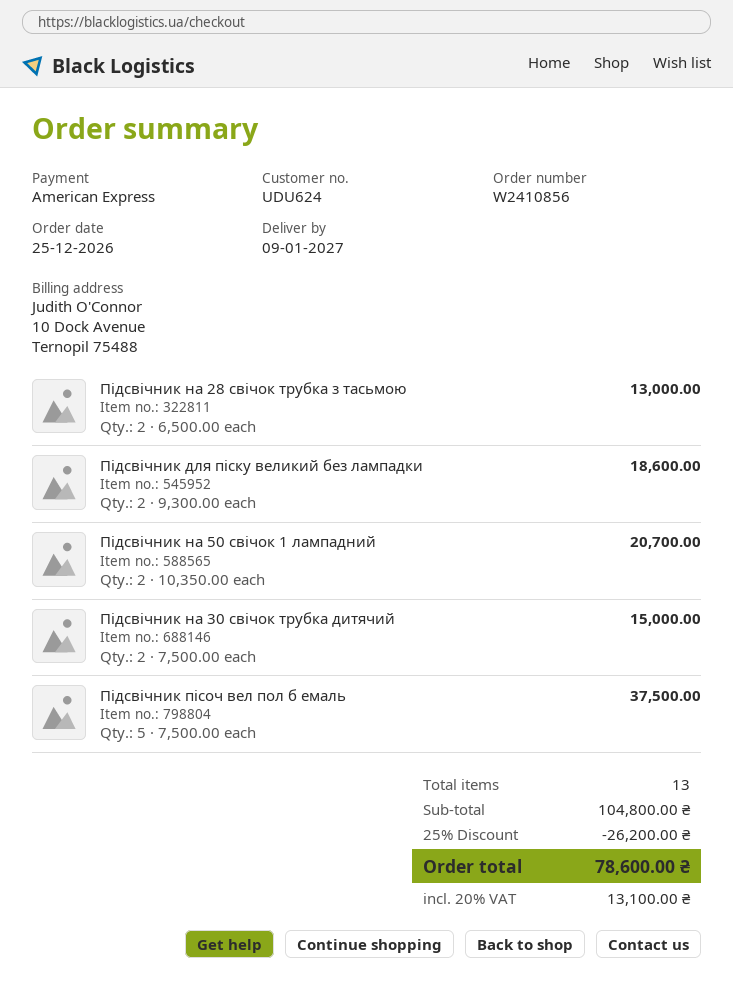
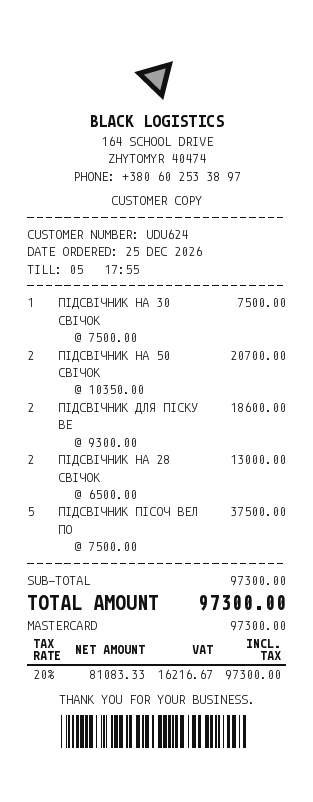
payment method: American Express -> Mastercard
Підсвічник на 30 свічок трубка дитячий: 2 x 7500.00 = 15000.00 -> 1 x 7500.00 = 7500.00
subtotal: 104800.00 -> 97300.00
discount: 25% = 26200.00 -> none
tax: 20% = 13100.00 -> 20% = 16216.67
total: 78600.00 -> 97300.00

